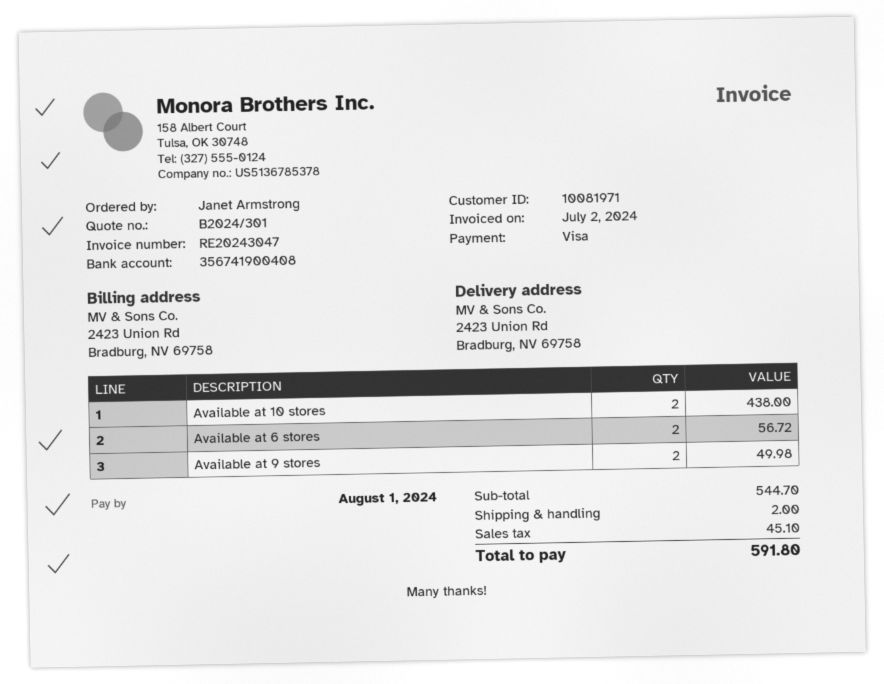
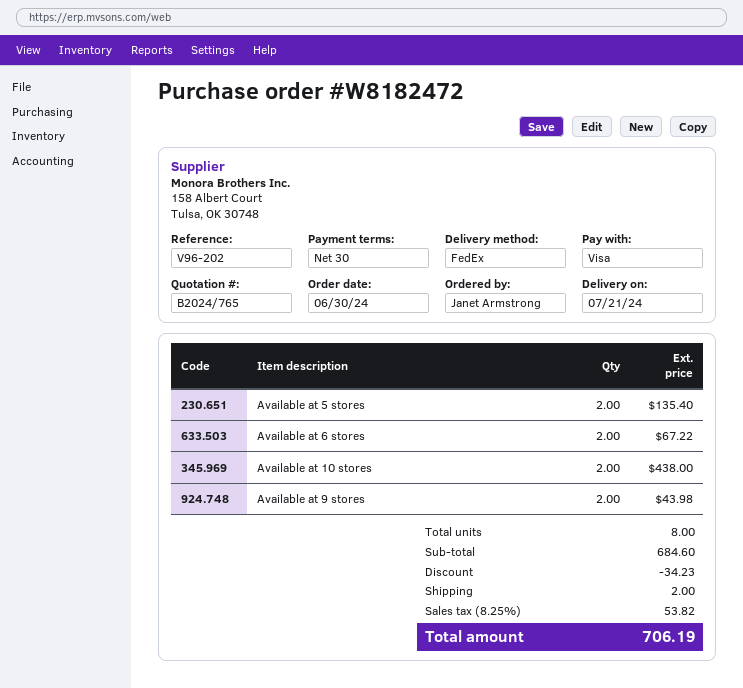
quote number: B2024/301 -> B2024/765
Available at 6 stores: 2 for 56.72 -> 2 for 67.22
Available at 9 stores: 2 for 49.98 -> 2 for 43.98
Available at 5 stores: none -> 2 for 135.40
subtotal: 544.70 -> 684.60
discount: none -> 34.23
tax: 45.10 -> 53.82
total: 591.80 -> 706.19

